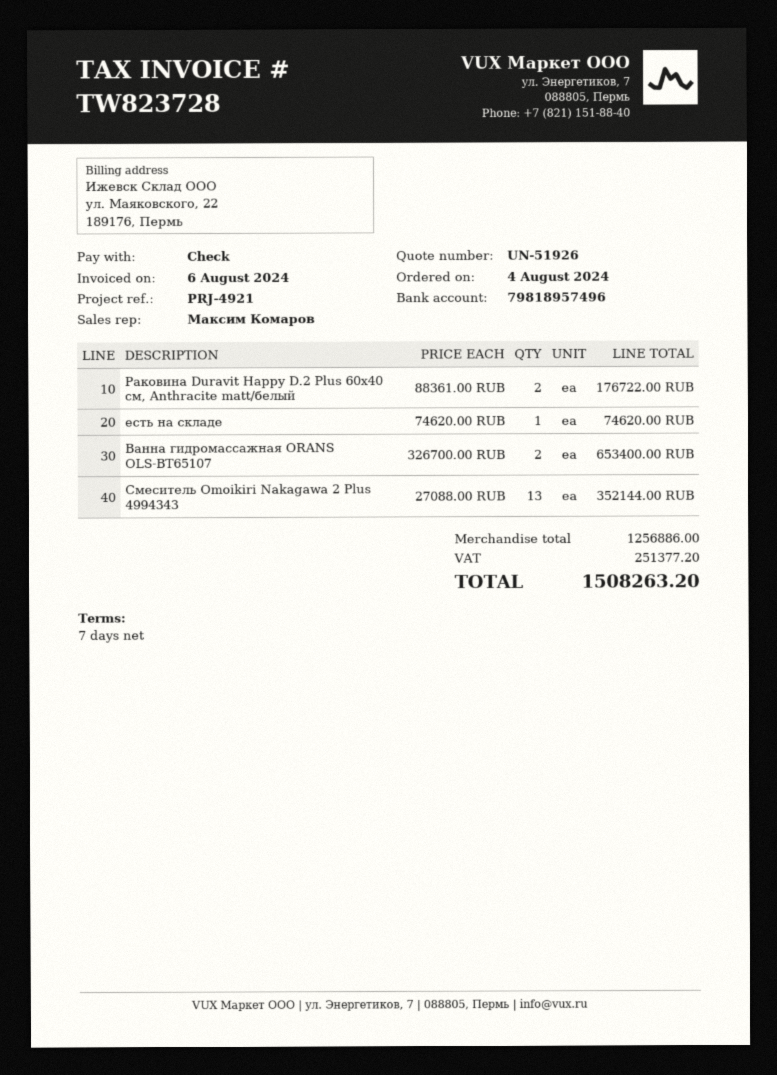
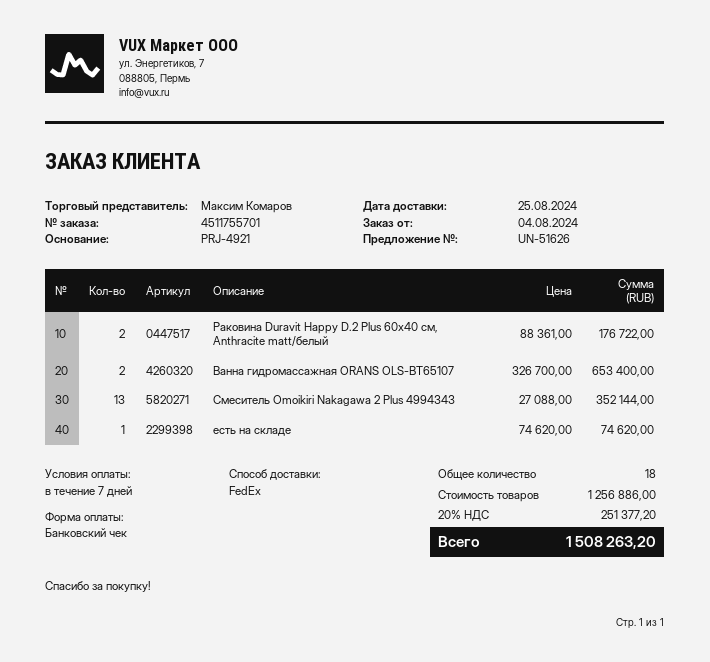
quote number: UN-51926 -> UN-51626

